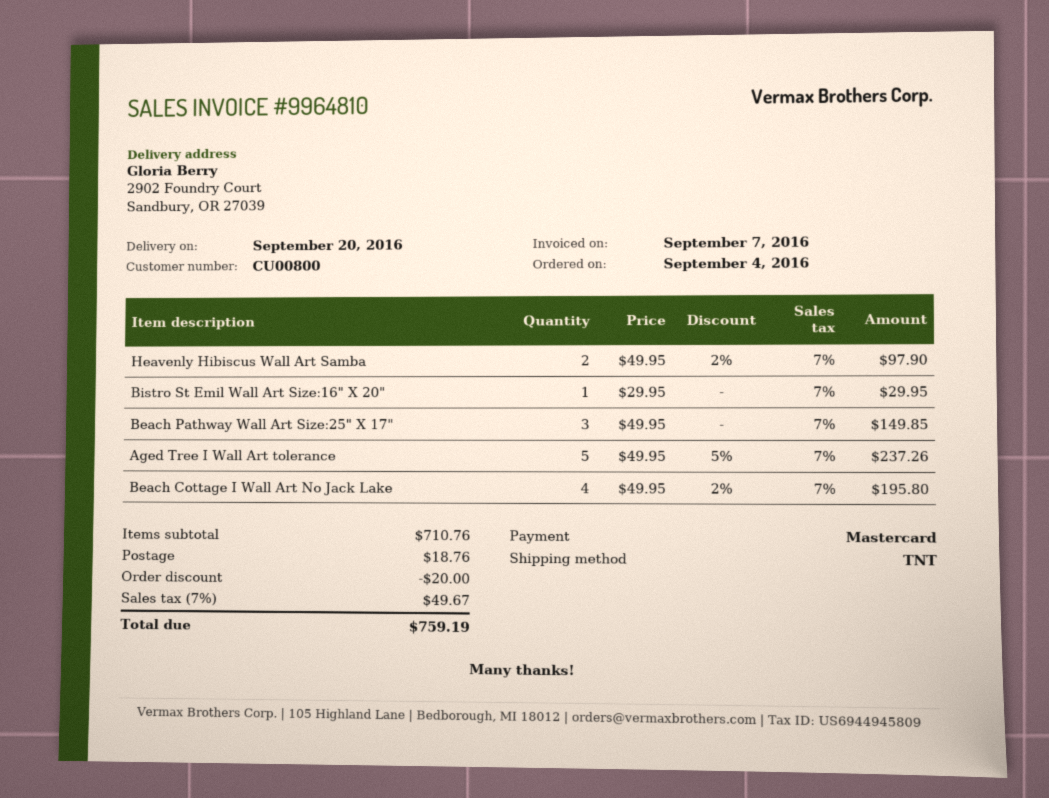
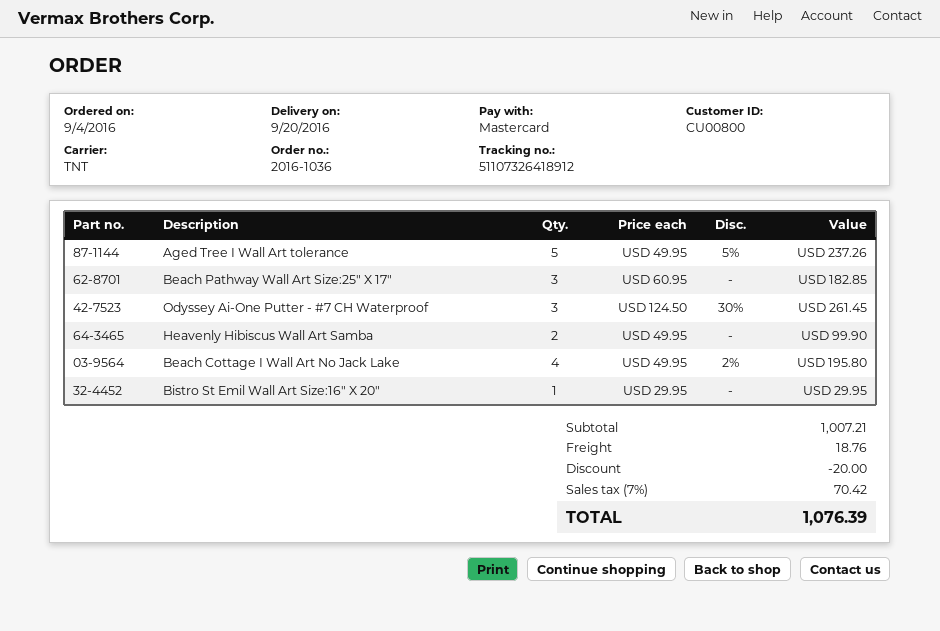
Heavenly Hibiscus Wall Art Samba: 2 x 49.95 - 2% = 97.90 -> 2 x 49.95 = 99.90
Beach Pathway Wall Art Size:25" X 17": 3 x 49.95 = 149.85 -> 3 x 60.95 = 182.85
Odyssey Ai-One Putter - #7 CH Waterproof: none -> 3 x 124.50 - 30% = 261.45
subtotal: 710.76 -> 1007.21
tax: 7% = 49.67 -> 7% = 70.42
total: 759.19 -> 1076.39

